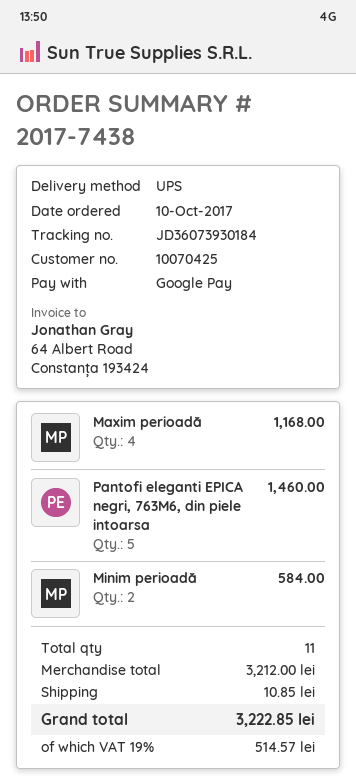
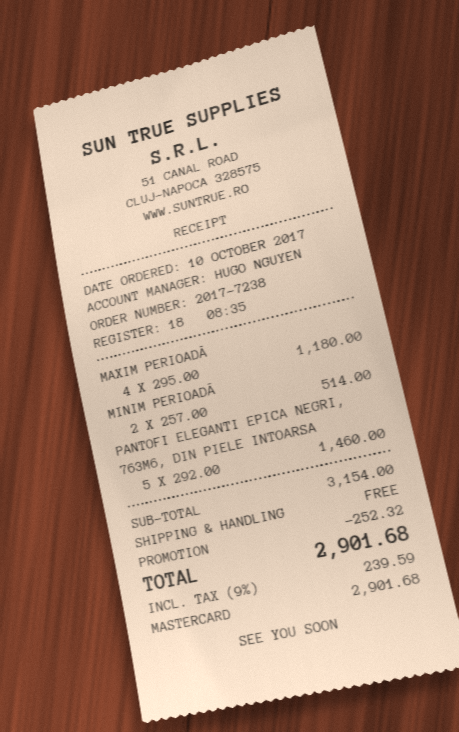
order number: 2017-7438 -> 2017-7238
payment method: Google Pay -> Mastercard
Maxim perioadă: 4 for 1168.00 -> 4 for 1180.00
Minim perioadă: 2 for 584.00 -> 2 for 514.00
subtotal: 3212.00 -> 3154.00
discount: none -> 252.32
shipping: 10.85 -> 0.00
tax: 19% = 514.57 -> 9% = 239.59
total: 3222.85 -> 2901.68

